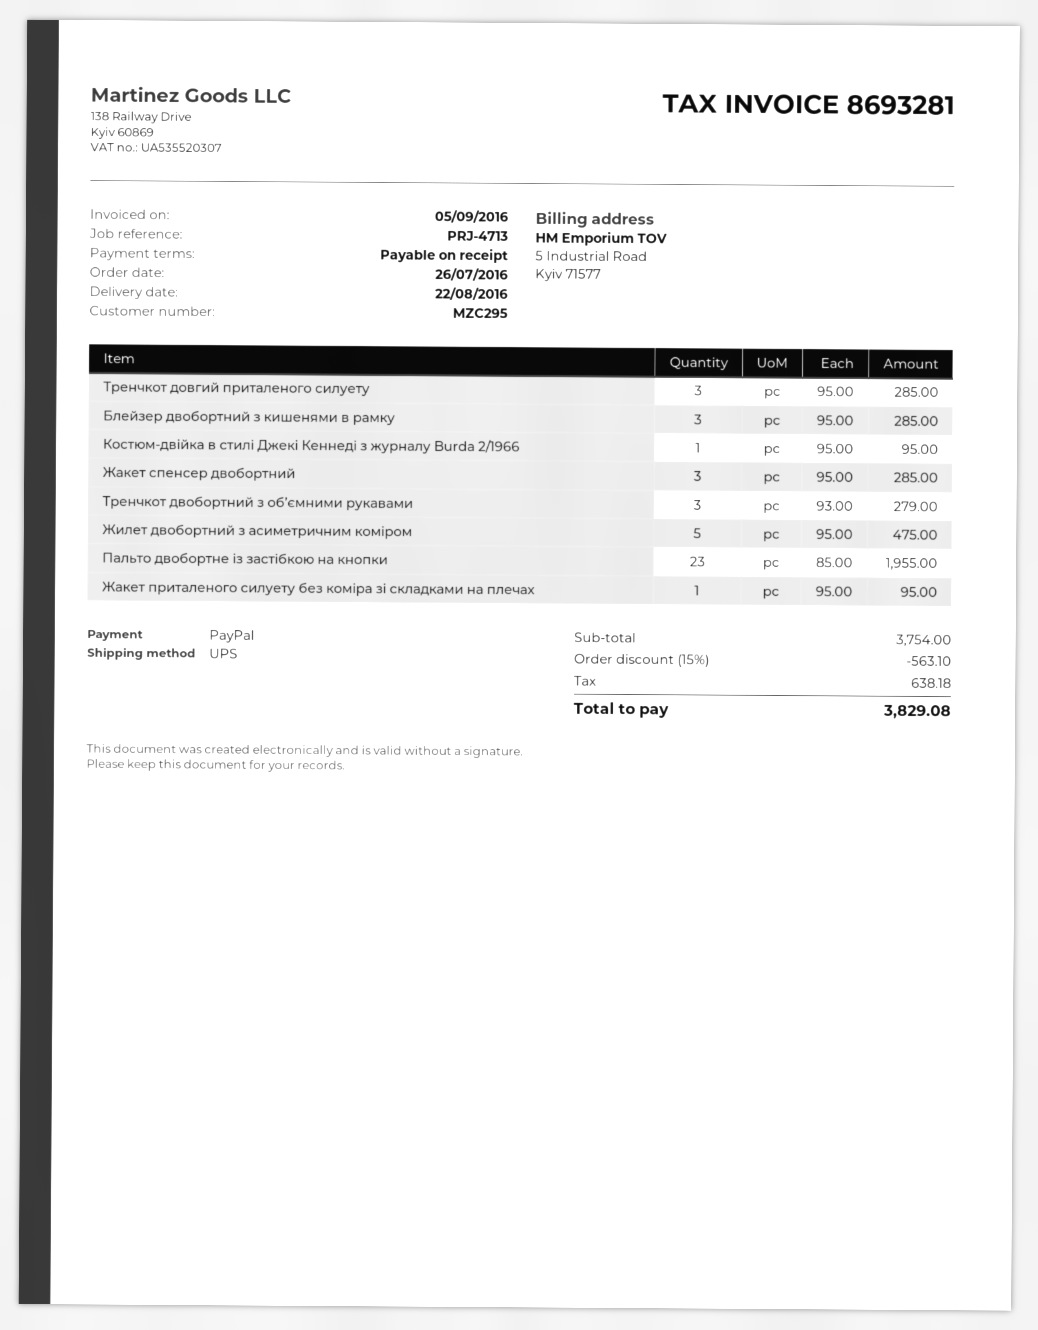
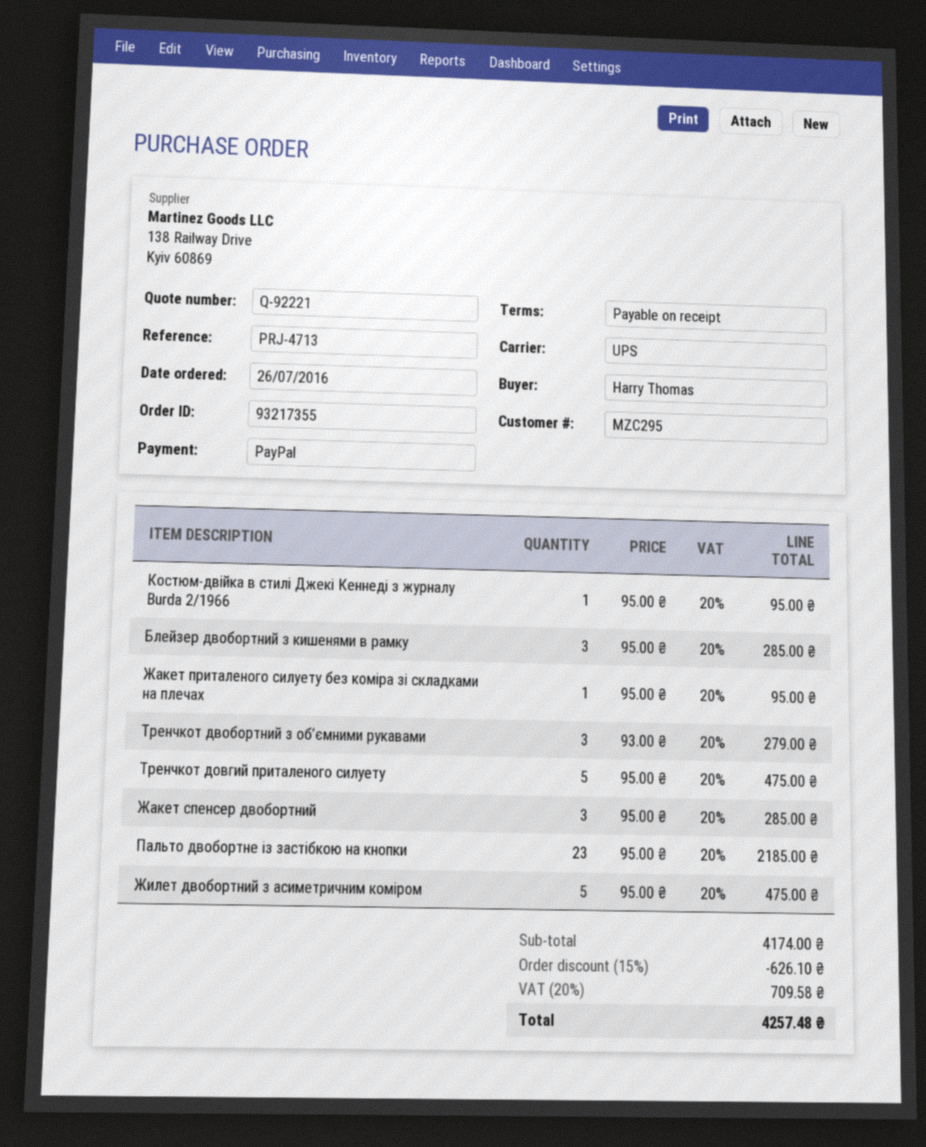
Тренчкот довгий приталеного силуету: 3 x 95.00 = 285.00 -> 5 x 95.00 = 475.00
Пальто двобортне із застібкою на кнопки: 23 x 85.00 = 1955.00 -> 23 x 95.00 = 2185.00
subtotal: 3754.00 -> 4174.00
discount: 15% = 563.10 -> 15% = 626.10
tax: 638.18 -> 709.58
total: 3829.08 -> 4257.48

